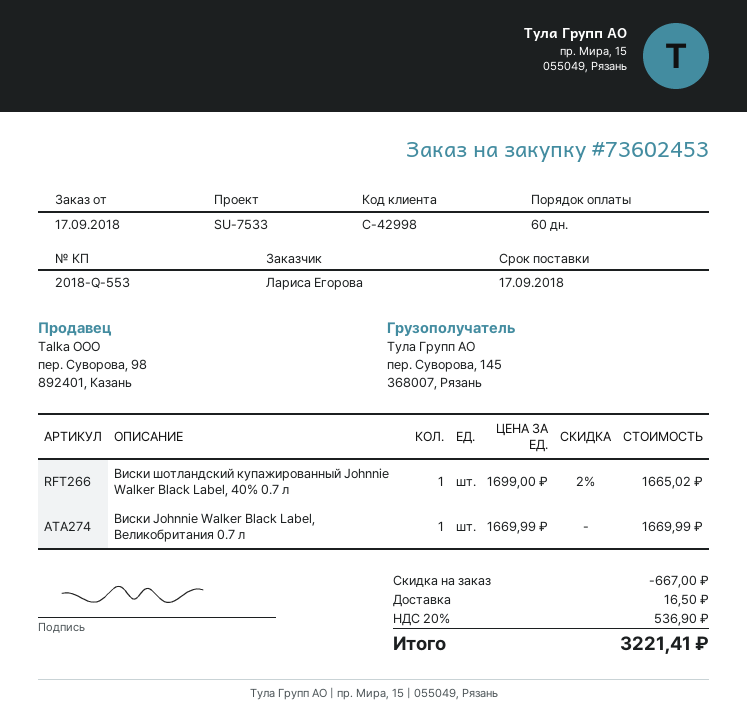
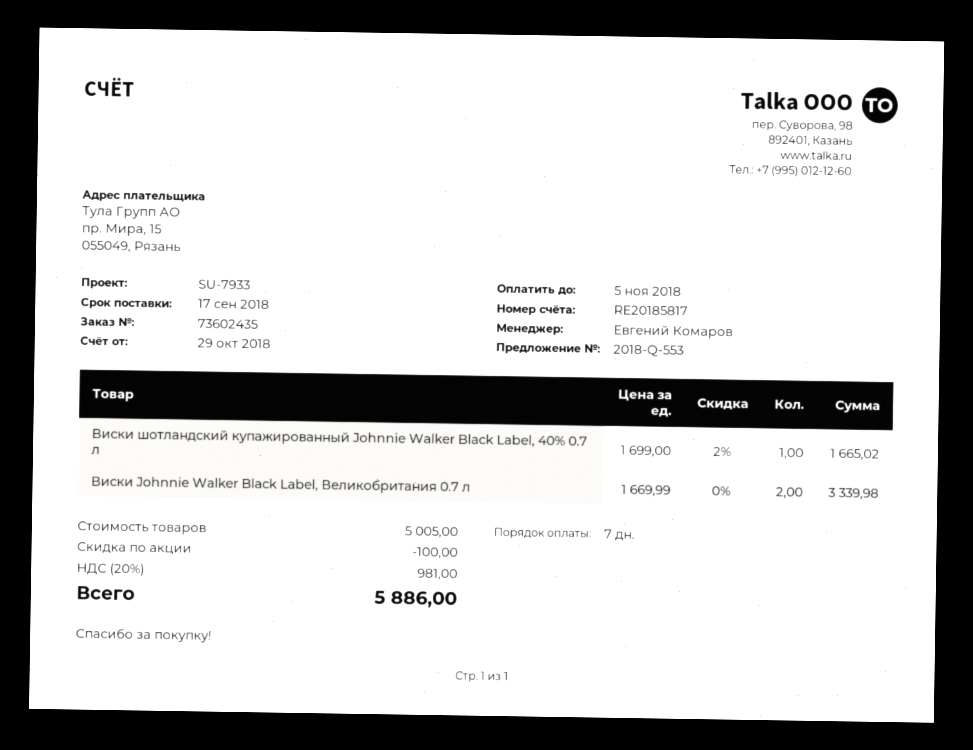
order number: 73602453 -> 73602435
payment terms: 60 days -> 7 days
reference: SU-7533 -> SU-7933
Виски Johnnie Walker Black Label, Великобритания 0.7 л: 1 x 1669.99 = 1669.99 -> 2 x 1669.99 = 3339.98
discount: 667.00 -> 100.00
shipping: 16.50 -> none
tax: 20% = 536.90 -> 20% = 981.00
total: 3221.41 -> 5886.00

